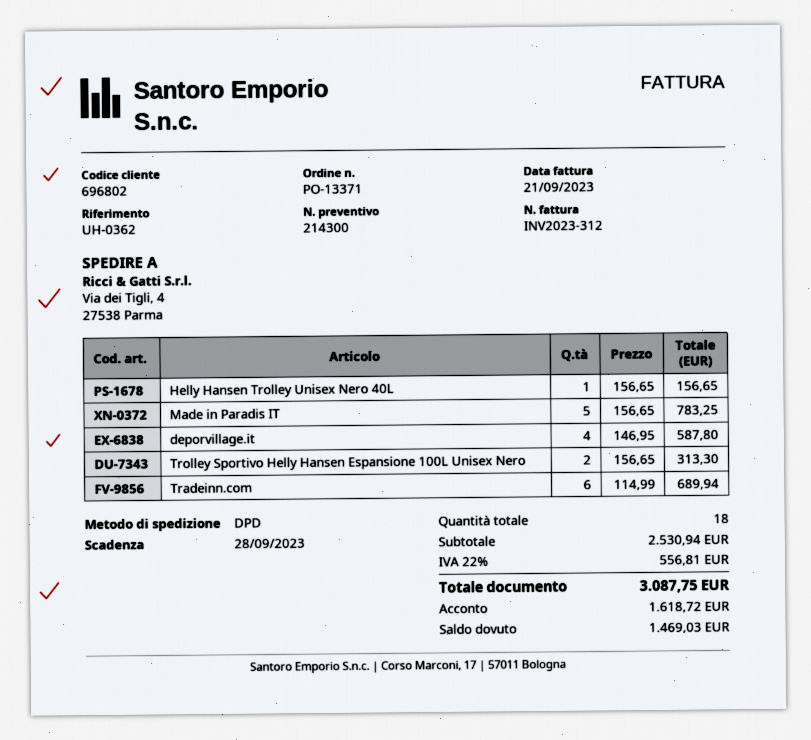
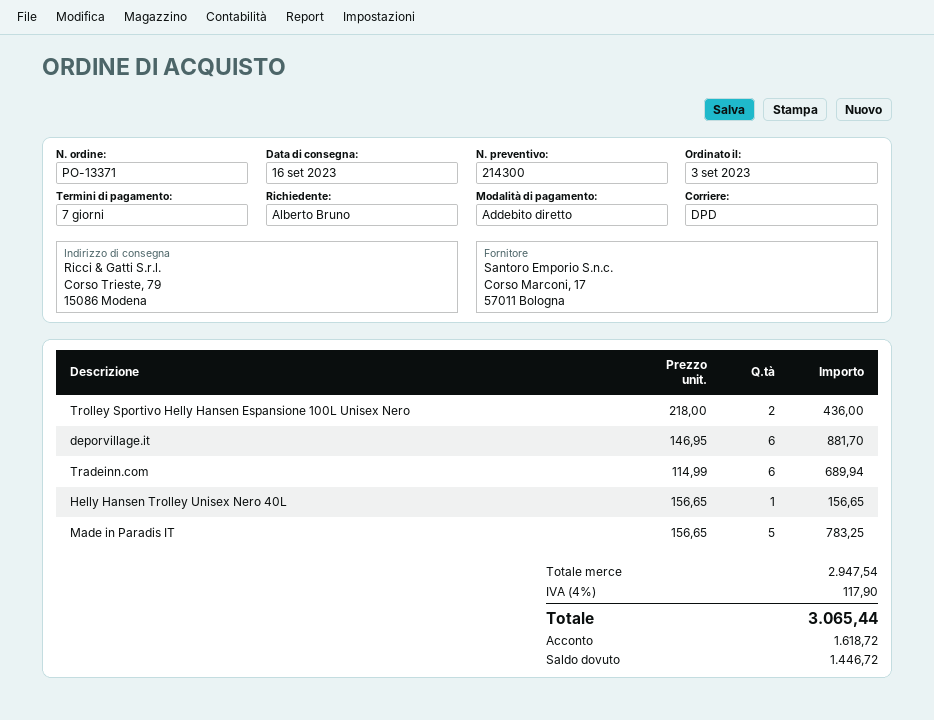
ship to: Via dei Tigli, 4, 27538 Parma -> Corso Trieste, 79, 15086 Modena
deporvillage.it: 4 x 146.95 = 587.80 -> 6 x 146.95 = 881.70
Trolley Sportivo Helly Hansen Espansione 100L Unisex Nero: 2 x 156.65 = 313.30 -> 2 x 218.00 = 436.00
subtotal: 2530.94 -> 2947.54
tax: 22% = 556.81 -> 4% = 117.90
total: 3087.75 -> 3065.44
balance: 1469.03 -> 1446.72

